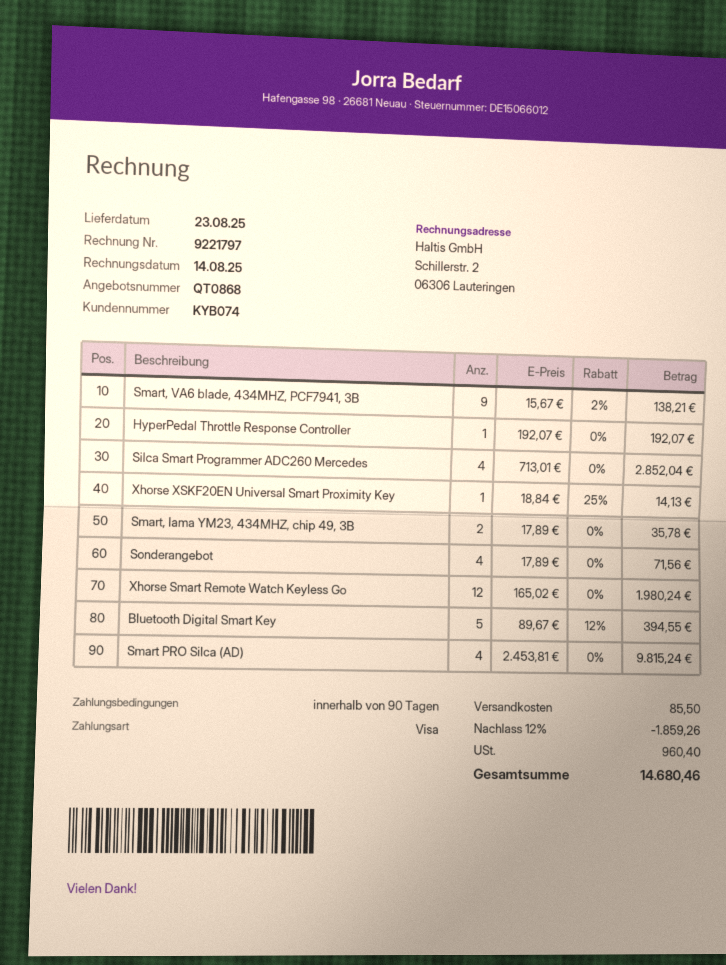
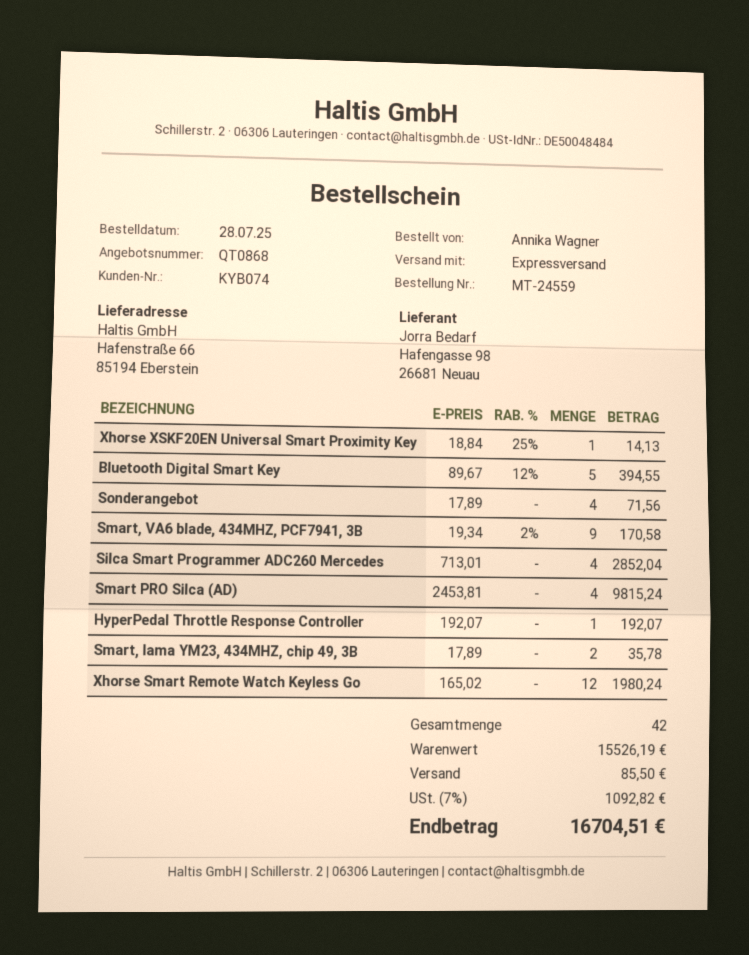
Smart, VA6 blade, 434MHZ, PCF7941, 3B: 9 x 15.67 - 2% = 138.21 -> 9 x 19.34 - 2% = 170.58
discount: 12% = 1859.26 -> none
tax: 960.40 -> 1092.82
total: 14680.46 -> 16704.51

